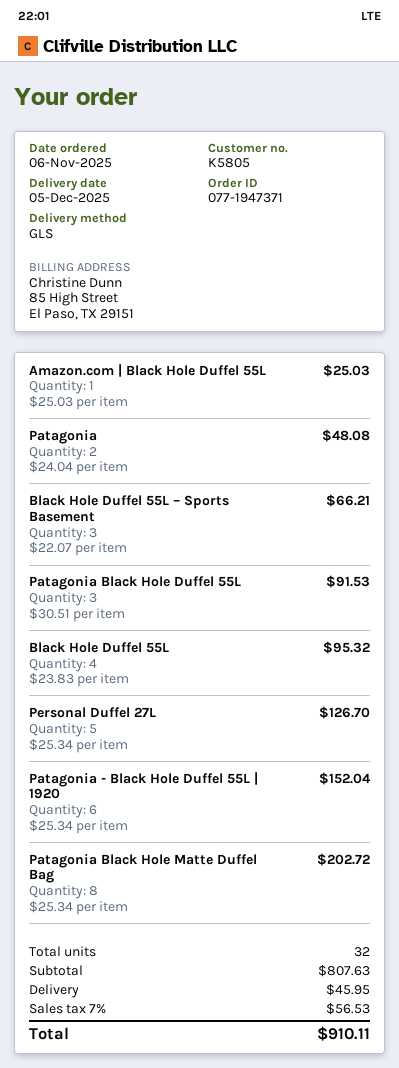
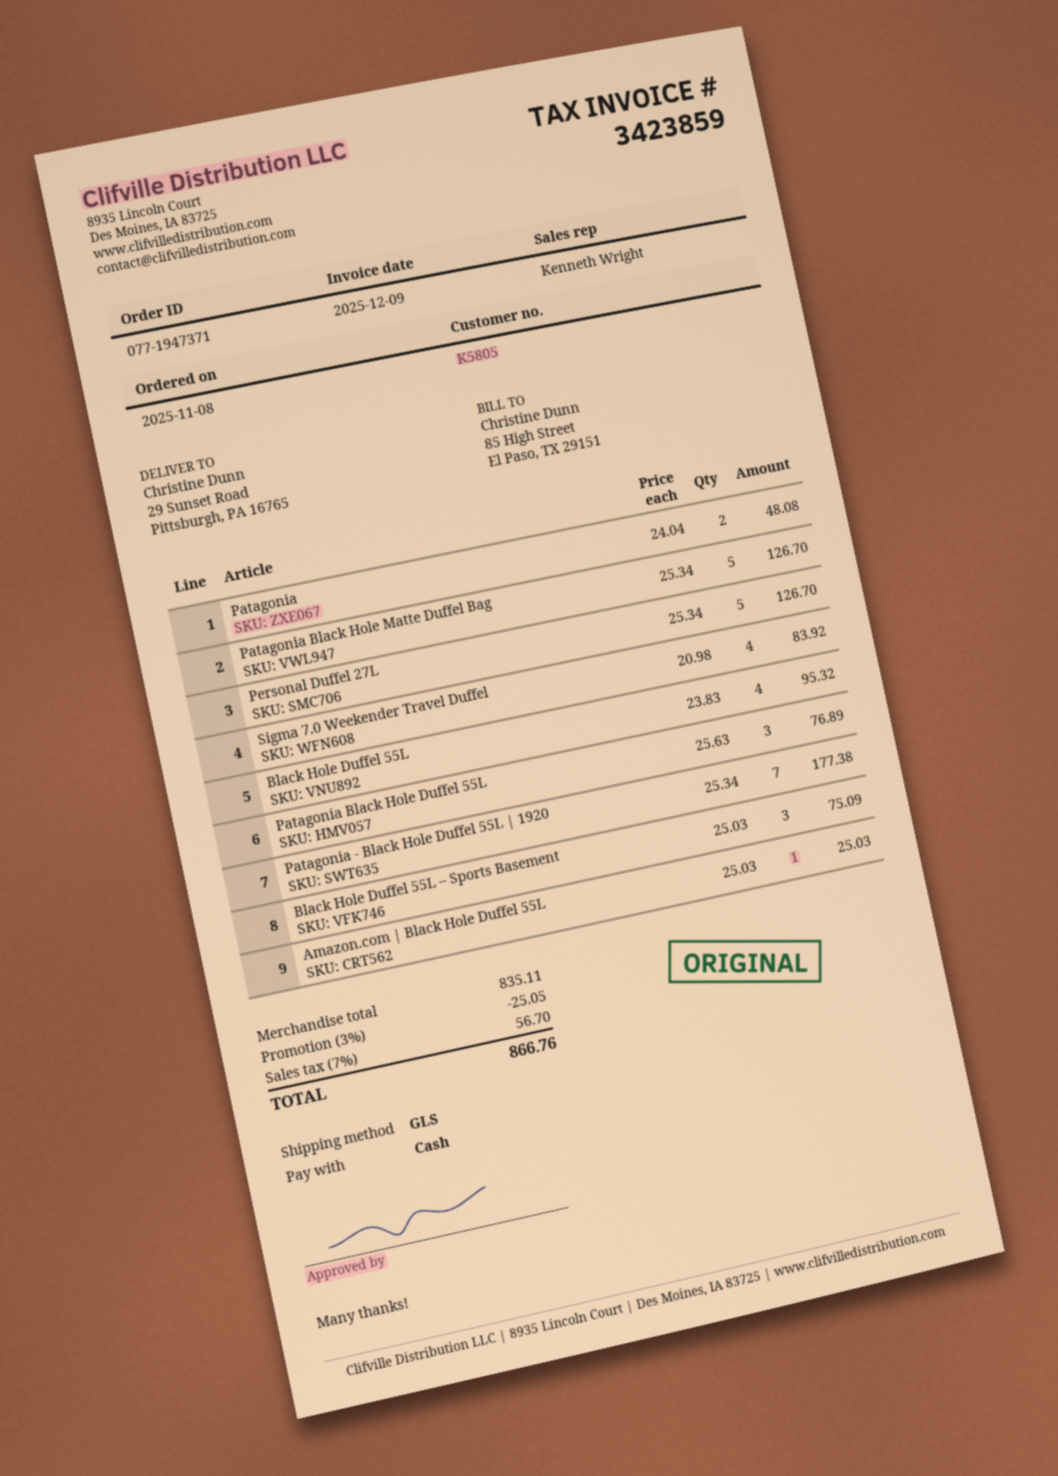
order date: 2025-11-06 -> 2025-11-08
Black Hole Duffel 55L – Sports Basement: 3 x 22.07 = 66.21 -> 3 x 25.03 = 75.09
Patagonia Black Hole Duffel 55L: 3 x 30.51 = 91.53 -> 3 x 25.63 = 76.89
Patagonia - Black Hole Duffel 55L | 1920: 6 x 25.34 = 152.04 -> 7 x 25.34 = 177.38
Patagonia Black Hole Matte Duffel Bag: 8 x 25.34 = 202.72 -> 5 x 25.34 = 126.70
Sigma 7.0 Weekender Travel Duffel: none -> 4 x 20.98 = 83.92
subtotal: 807.63 -> 835.11
discount: none -> 3% = 25.05
shipping: 45.95 -> none
tax: 7% = 56.53 -> 7% = 56.70
total: 910.11 -> 866.76

